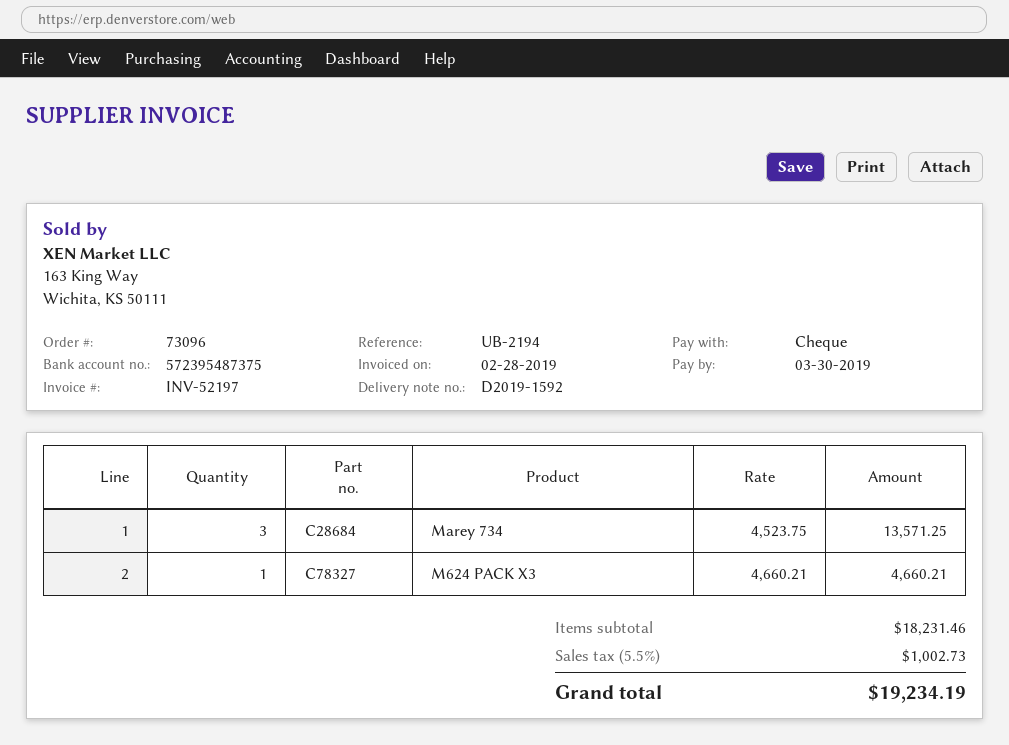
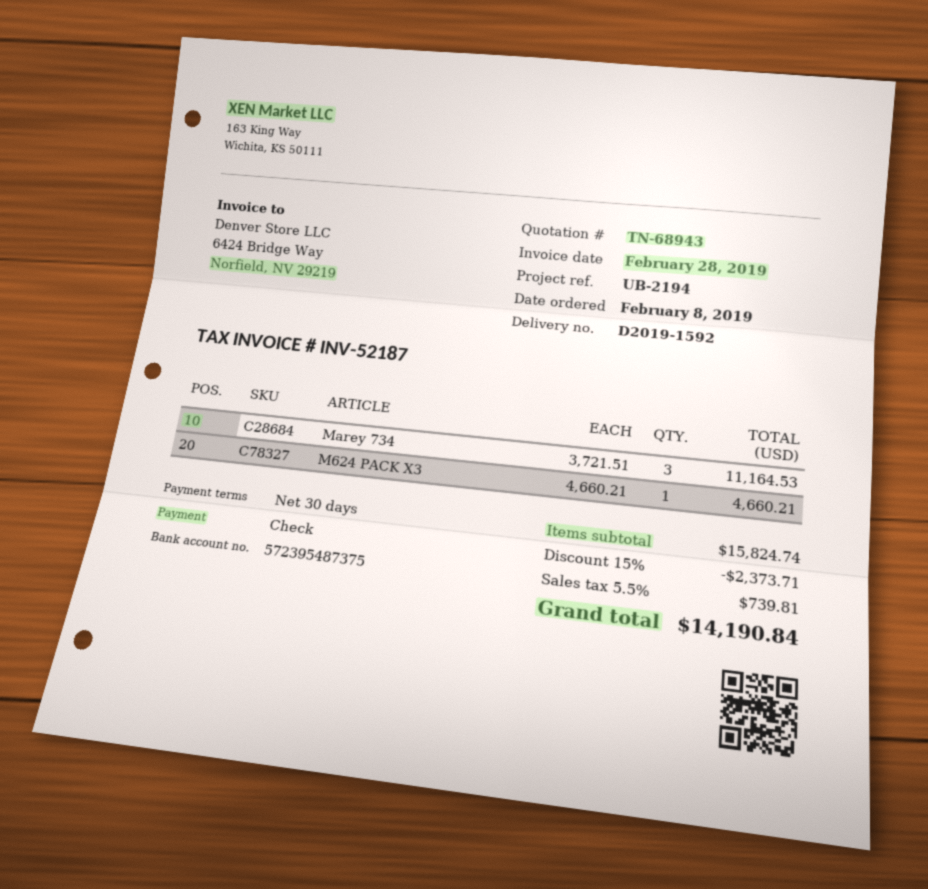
invoice number: INV-52197 -> INV-52187
Marey 734: 3 x 4523.75 = 13571.25 -> 3 x 3721.51 = 11164.53
subtotal: 18231.46 -> 15824.74
discount: none -> 15% = 2373.71
tax: 5.5% = 1002.73 -> 5.5% = 739.81
total: 19234.19 -> 14190.84

